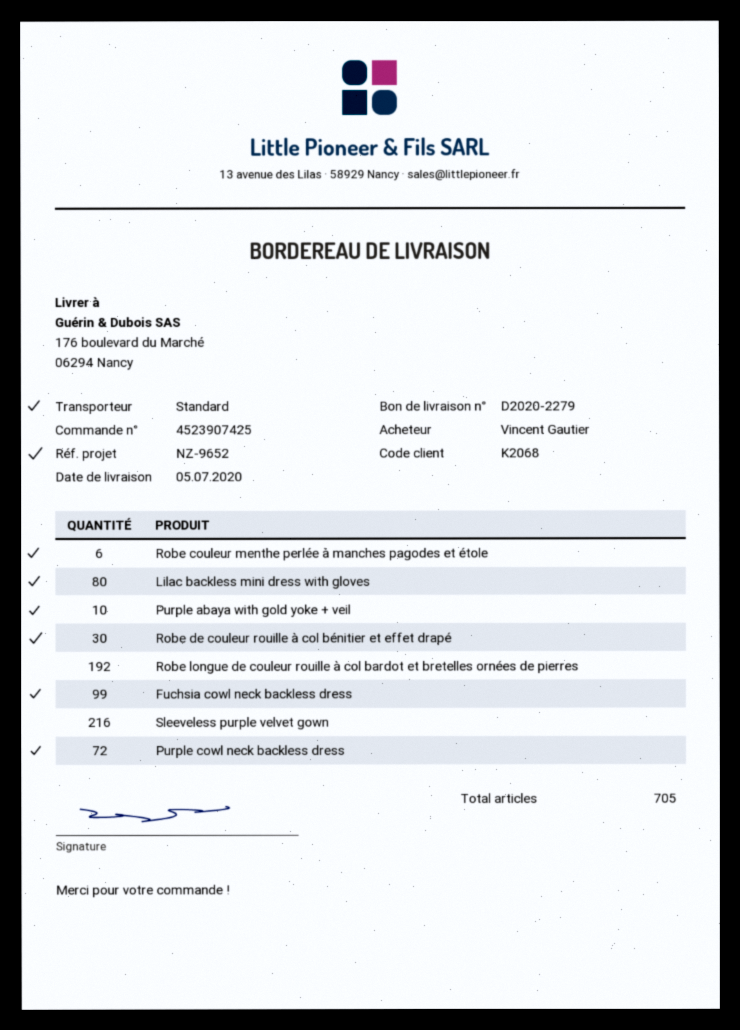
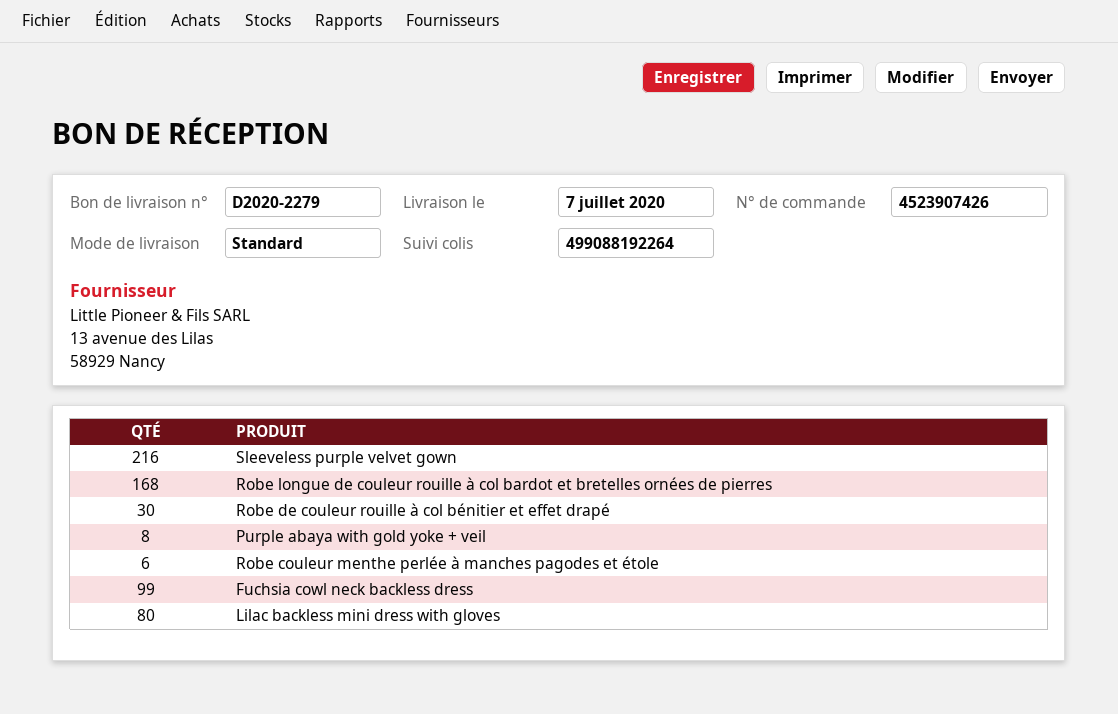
order number: 4523907425 -> 4523907426
delivery date: 2020-07-05 -> 2020-07-07
Purple abaya with gold yoke + veil: 10 -> 8
Robe longue de couleur rouille à col bardot et bretelles ornées de pierres: 192 -> 168
Purple cowl neck backless dress: 72 -> none

